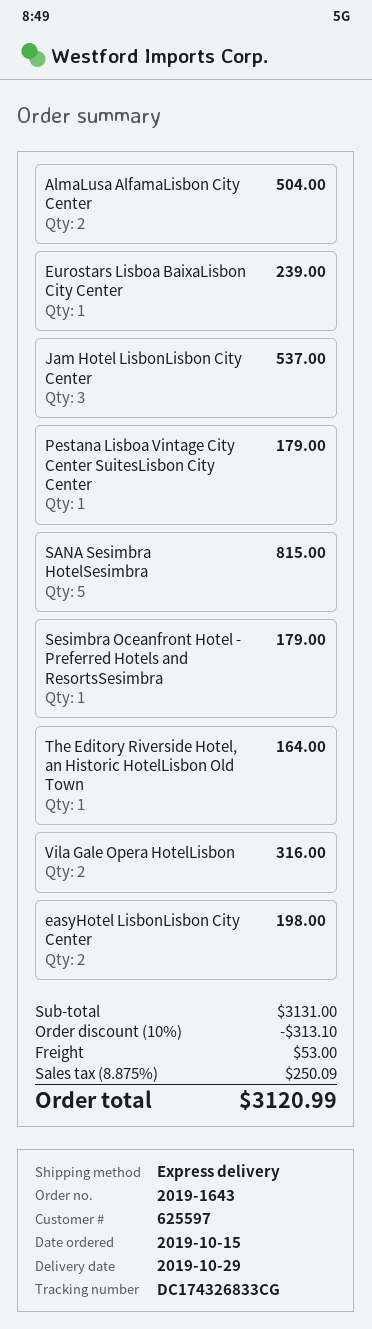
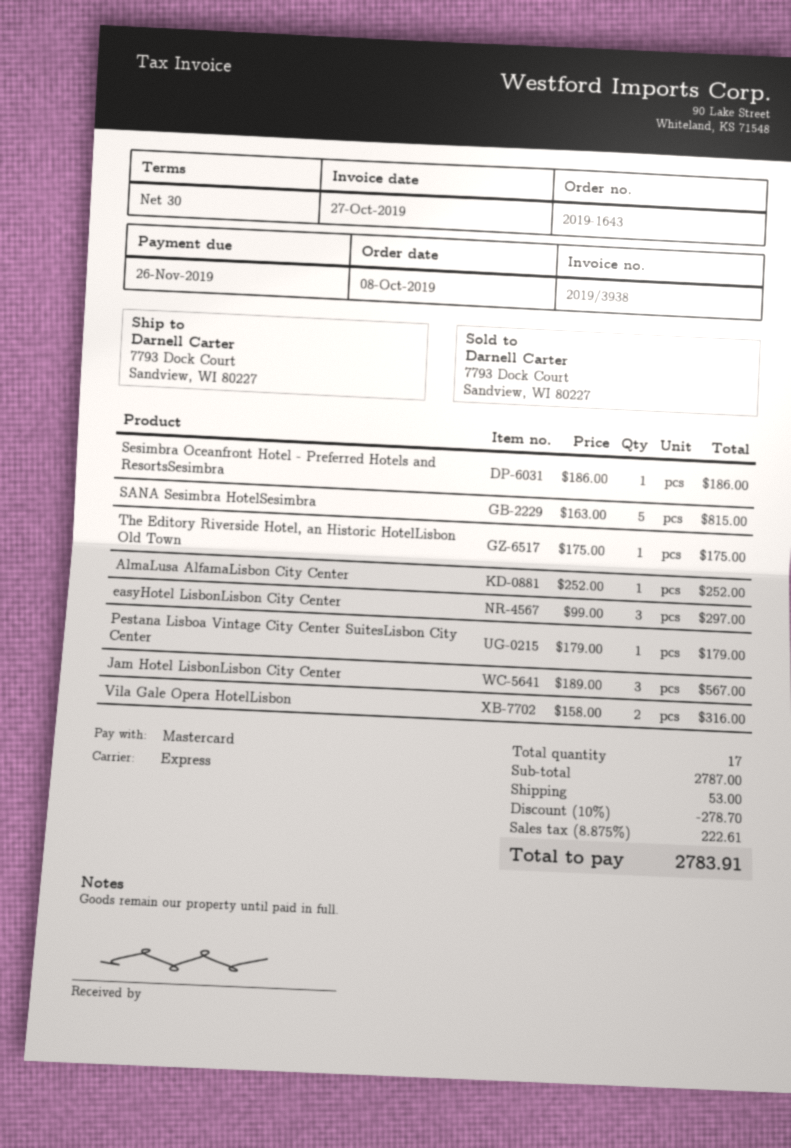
order date: 2019-10-15 -> 2019-10-08
AlmaLusa AlfamaLisbon City Center: 2 for 504.00 -> 1 for 252.00
Eurostars Lisboa BaixaLisbon City Center: 1 for 239.00 -> none
Jam Hotel LisbonLisbon City Center: 3 for 537.00 -> 3 for 567.00
Sesimbra Oceanfront Hotel - Preferred Hotels and ResortsSesimbra: 1 for 179.00 -> 1 for 186.00
The Editory Riverside Hotel, an Historic HotelLisbon Old Town: 1 for 164.00 -> 1 for 175.00
easyHotel LisbonLisbon City Center: 2 for 198.00 -> 3 for 297.00
subtotal: 3131.00 -> 2787.00
discount: 10% = 313.10 -> 10% = 278.70
tax: 8.875% = 250.09 -> 8.875% = 222.61
total: 3120.99 -> 2783.91

